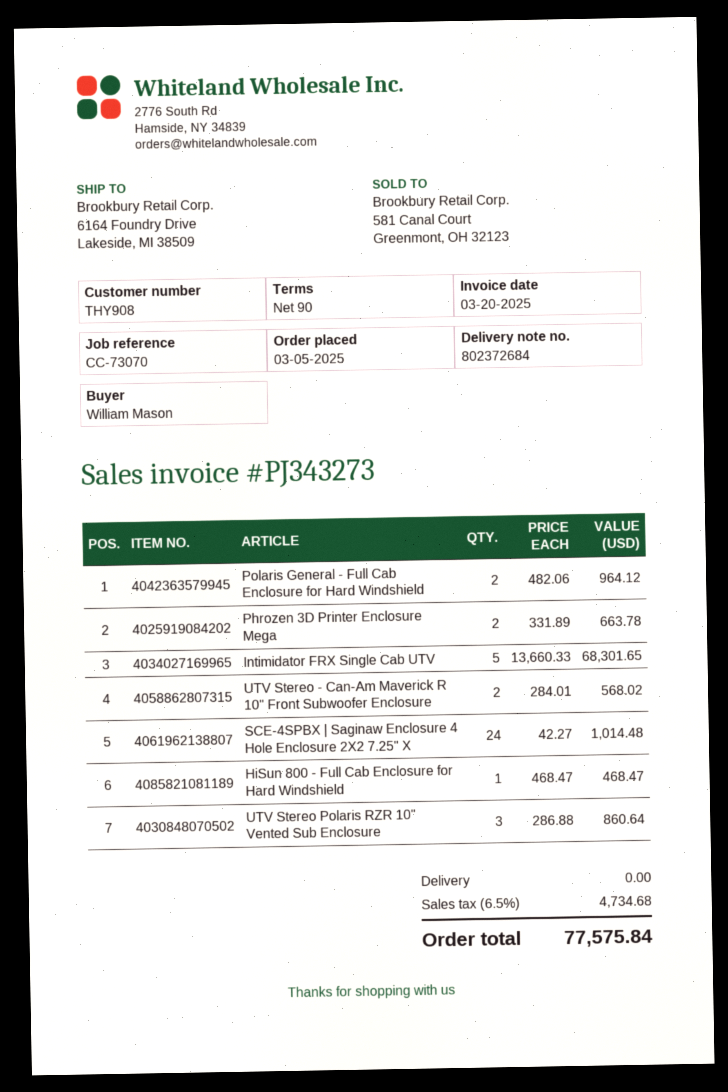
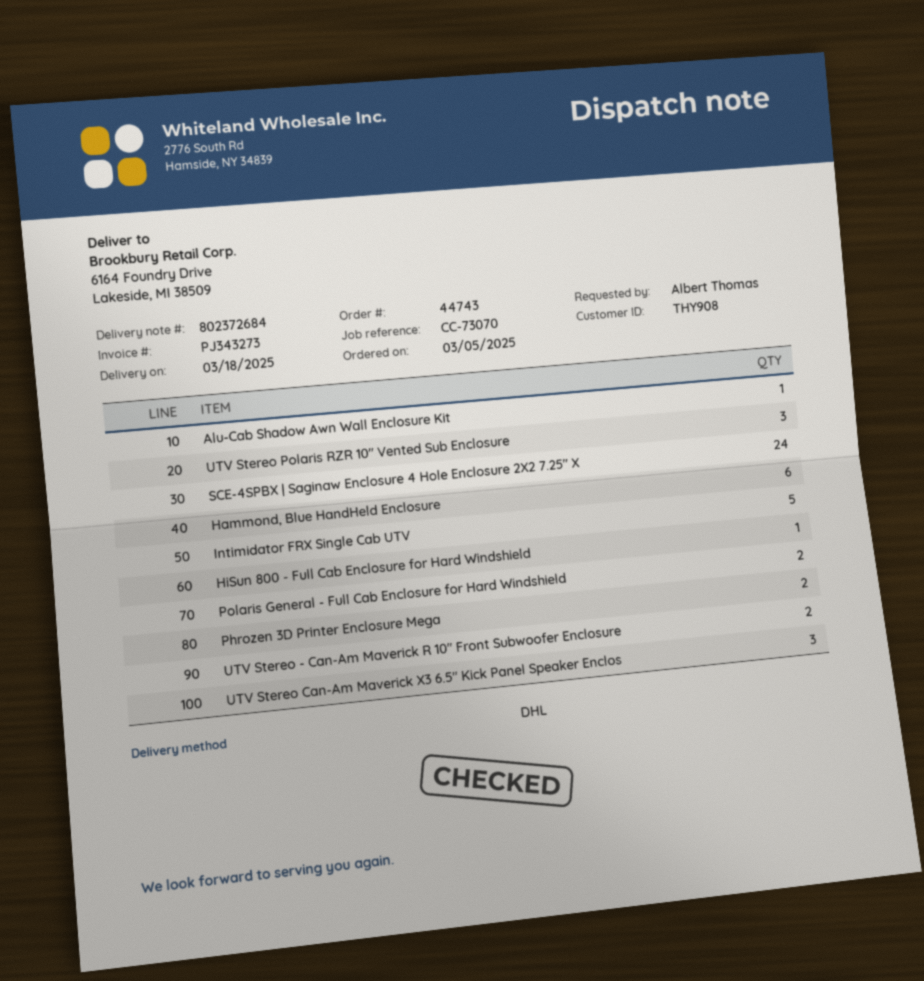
ordered by: William Mason -> Albert Thomas
Alu-Cab Shadow Awn Wall Enclosure Kit: none -> 1
Hammond, Blue HandHeld Enclosure: none -> 6
UTV Stereo Can-Am Maverick X3 6.5" Kick Panel Speaker Enclos: none -> 3

